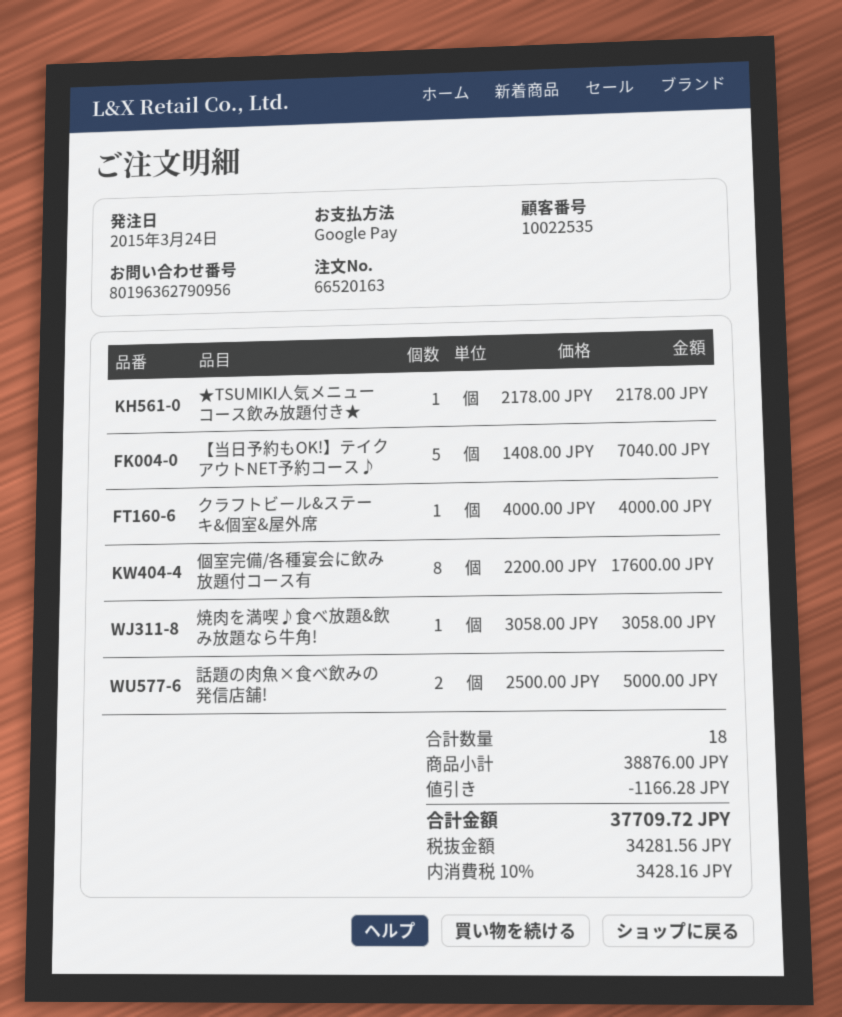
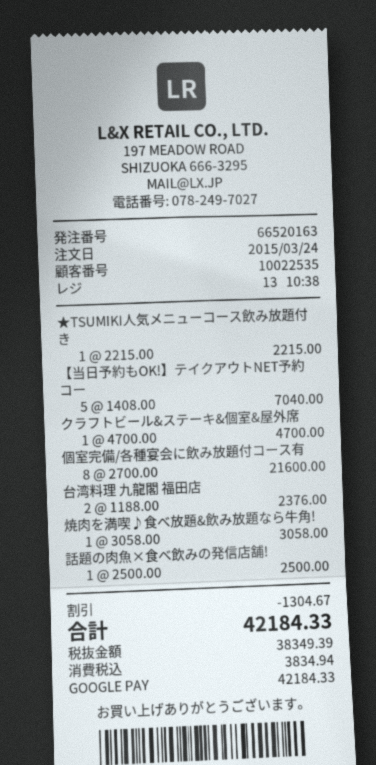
★TSUMIKI人気メニューコース飲み放題付き★: 1 x 2178.00 = 2178.00 -> 1 x 2215.00 = 2215.00
クラフトビール&ステーキ&個室&屋外席: 1 x 4000.00 = 4000.00 -> 1 x 4700.00 = 4700.00
個室完備/各種宴会に飲み放題付コース有: 8 x 2200.00 = 17600.00 -> 8 x 2700.00 = 21600.00
話題の肉魚×食べ飲みの発信店舗!: 2 x 2500.00 = 5000.00 -> 1 x 2500.00 = 2500.00
台湾料理 九龍閣 福田店: none -> 2 x 1188.00 = 2376.00
discount: 1166.28 -> 1304.67
net: 34281.56 -> 38349.39
tax: 3428.16 -> 3834.94
total: 37709.72 -> 42184.33

